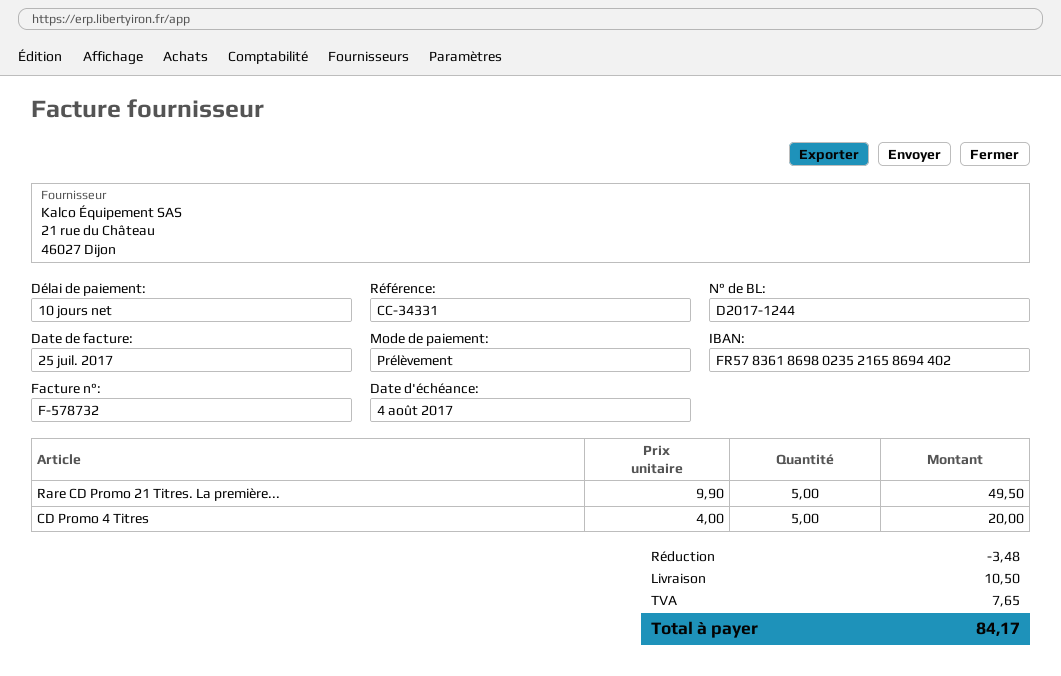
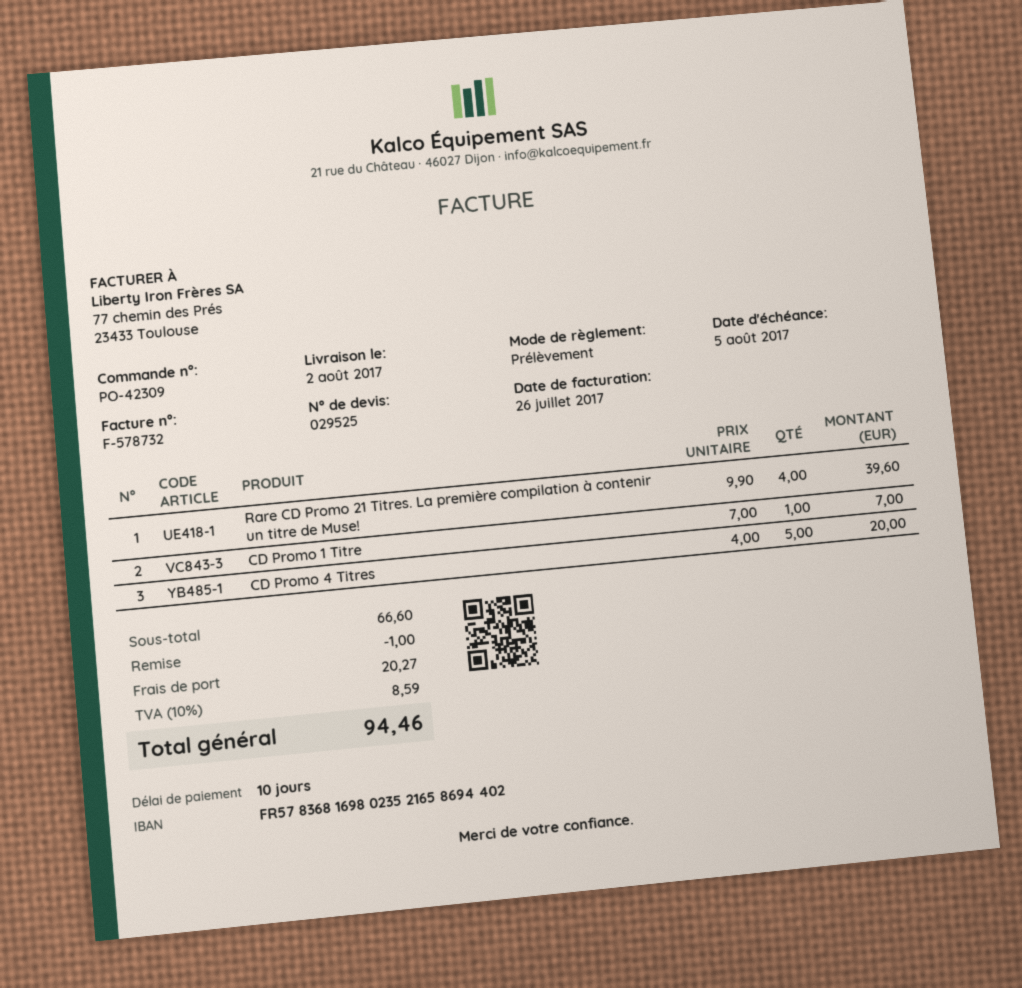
invoice date: 2017-07-25 -> 2017-07-26
due date: 2017-08-04 -> 2017-08-05
bank account: FR5783618698023521658694402 -> FR5783681698023521658694402
Rare CD Promo 21 Titres. La première...: 5 x 9.90 = 49.50 -> 4 x 9.90 = 39.60
CD Promo 1 Titre: none -> 1 x 7.00 = 7.00
discount: 3.48 -> 1.00
shipping: 10.50 -> 20.27
tax: 7.65 -> 8.59
total: 84.17 -> 94.46

